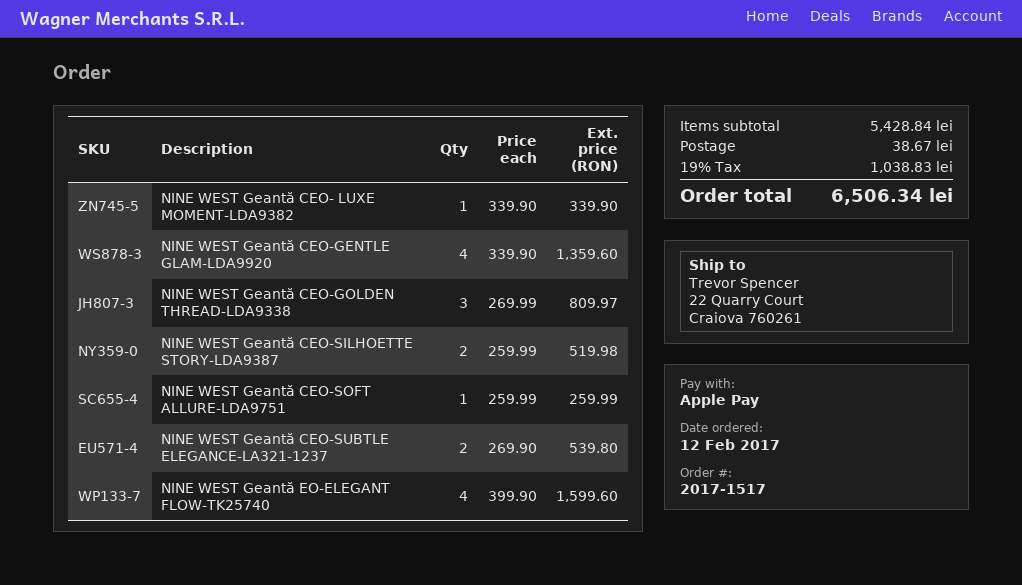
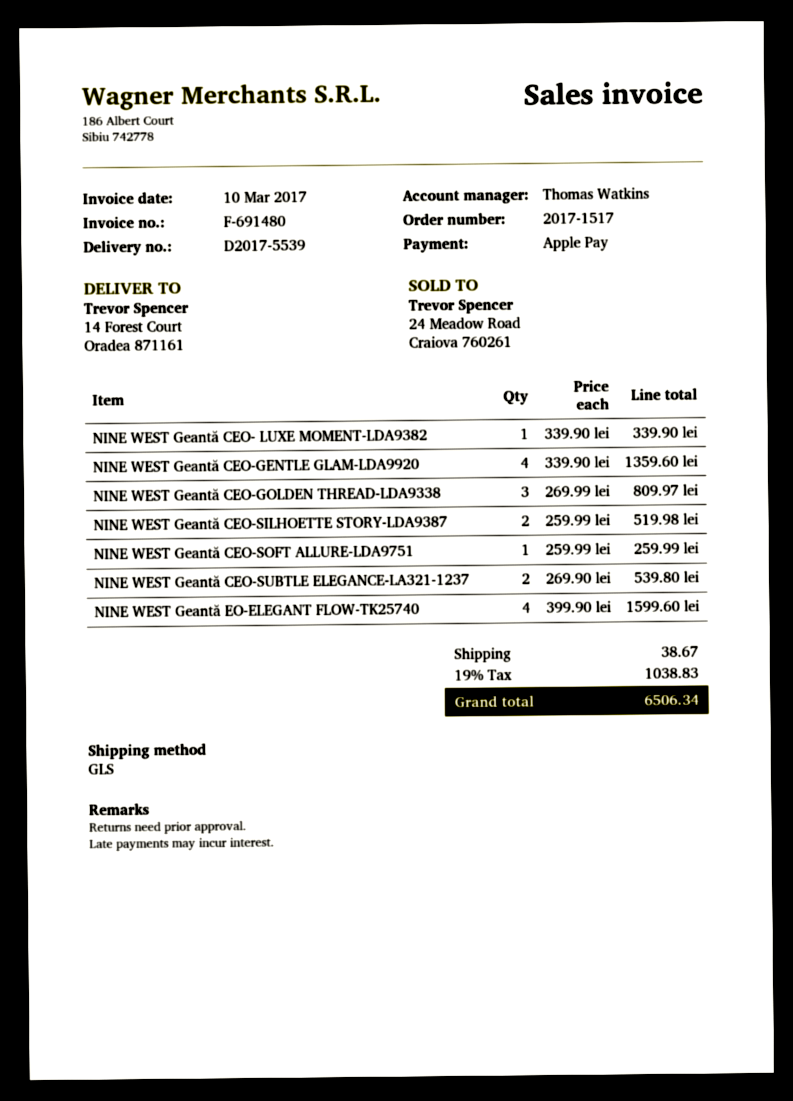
ship to: 22 Quarry Court, Craiova 760261 -> 14 Forest Court, Oradea 871161

